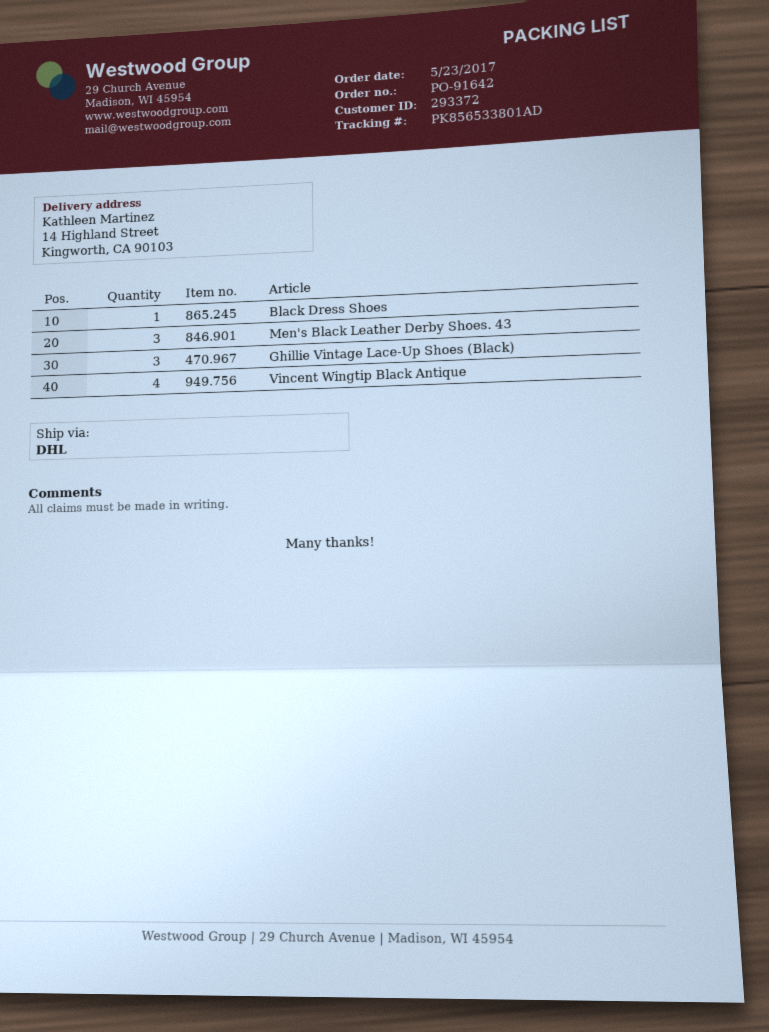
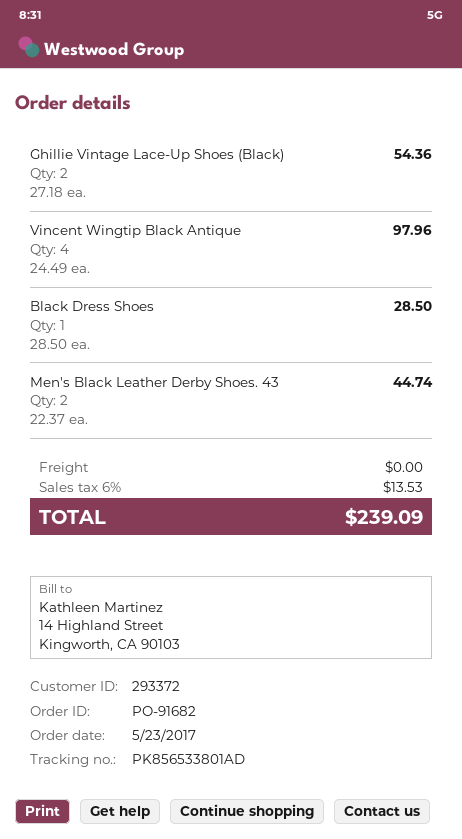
order number: PO-91642 -> PO-91682
Men's Black Leather Derby Shoes. 43: 3 -> 2
Ghillie Vintage Lace-Up Shoes (Black): 3 -> 2

